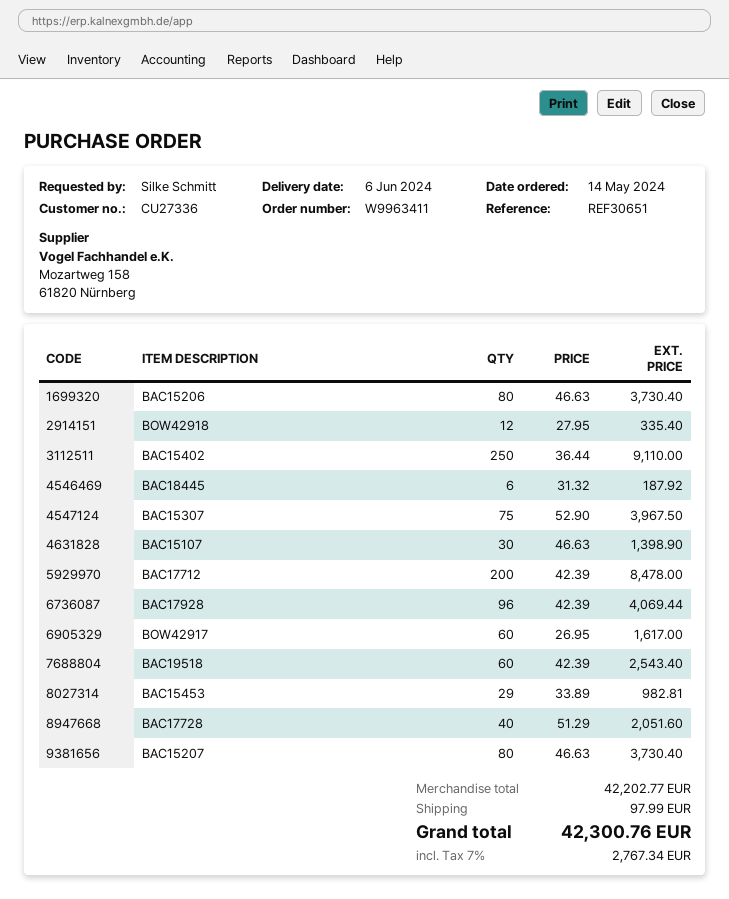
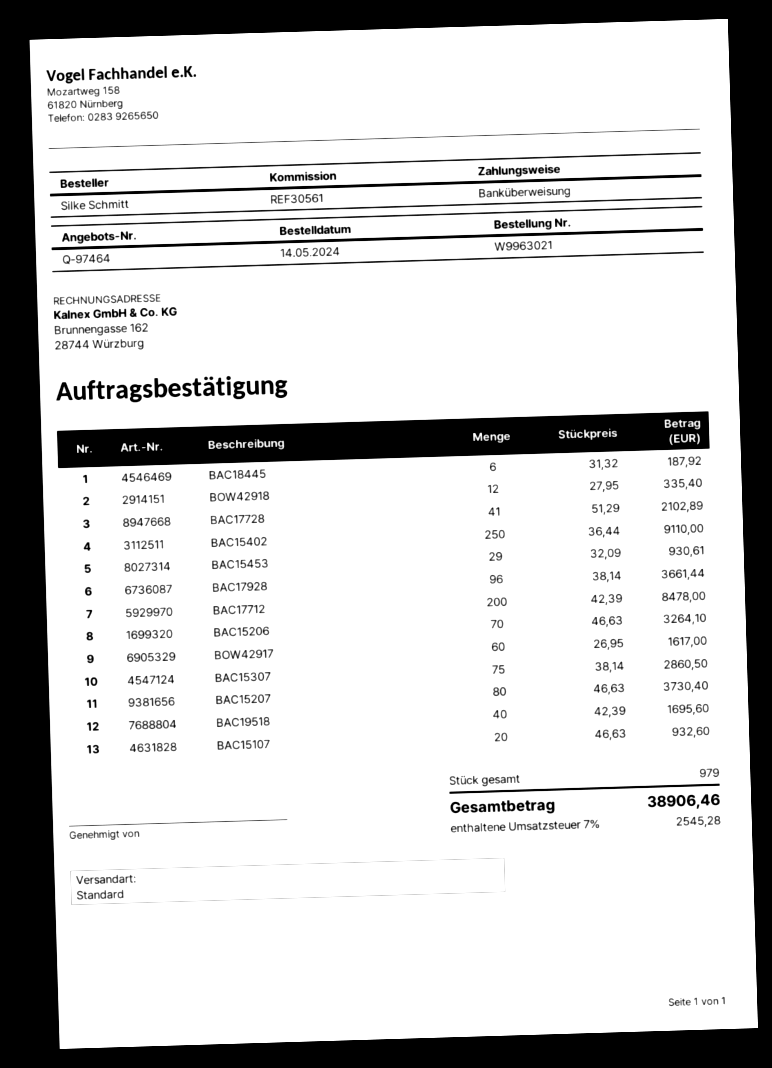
order number: W9963411 -> W9963021
reference: REF30651 -> REF30561
BAC15206: 80 x 46.63 = 3730.40 -> 70 x 46.63 = 3264.10
BAC15307: 75 x 52.90 = 3967.50 -> 75 x 38.14 = 2860.50
BAC15107: 30 x 46.63 = 1398.90 -> 20 x 46.63 = 932.60
BAC17928: 96 x 42.39 = 4069.44 -> 96 x 38.14 = 3661.44
BAC19518: 60 x 42.39 = 2543.40 -> 40 x 42.39 = 1695.60
BAC15453: 29 x 33.89 = 982.81 -> 29 x 32.09 = 930.61
BAC17728: 40 x 51.29 = 2051.60 -> 41 x 51.29 = 2102.89
shipping: 97.99 -> none
tax: 7% = 2767.34 -> 7% = 2545.28
total: 42300.76 -> 38906.46

